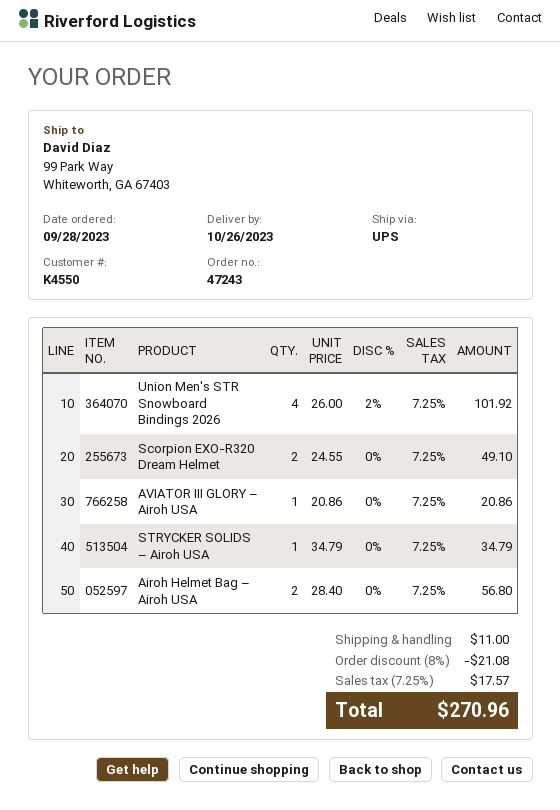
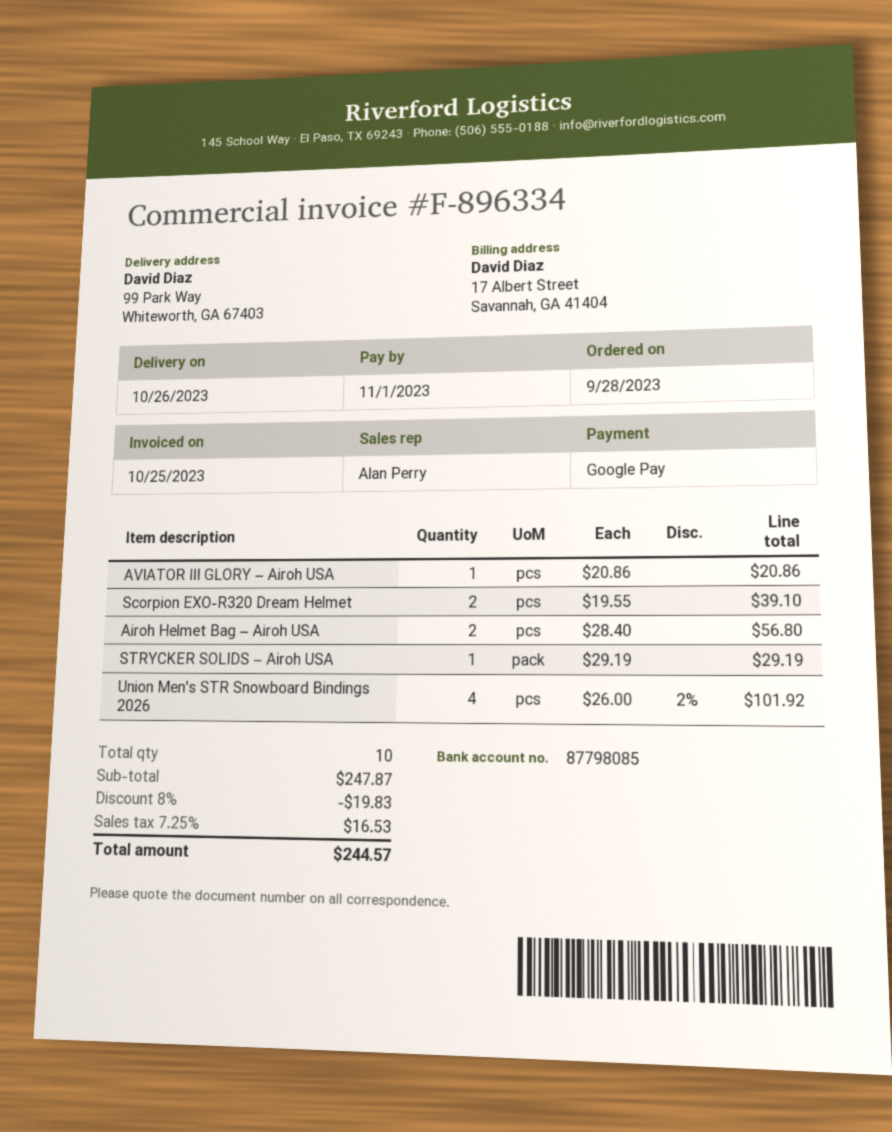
Scorpion EXO-R320 Dream Helmet: 2 x 24.55 = 49.10 -> 2 x 19.55 = 39.10
STRYCKER SOLIDS – Airoh USA: 1 x 34.79 = 34.79 -> 1 x 29.19 = 29.19
discount: 8% = 21.08 -> 8% = 19.83
shipping: 11.00 -> none
tax: 7.25% = 17.57 -> 7.25% = 16.53
total: 270.96 -> 244.57

